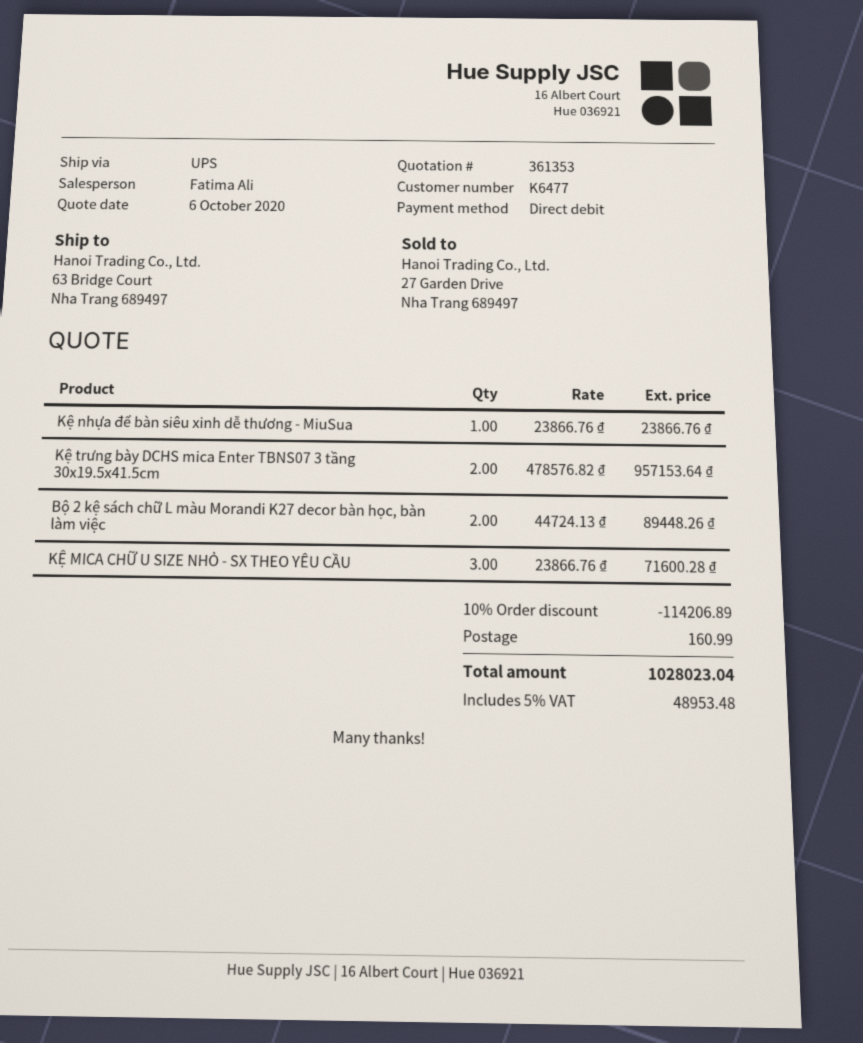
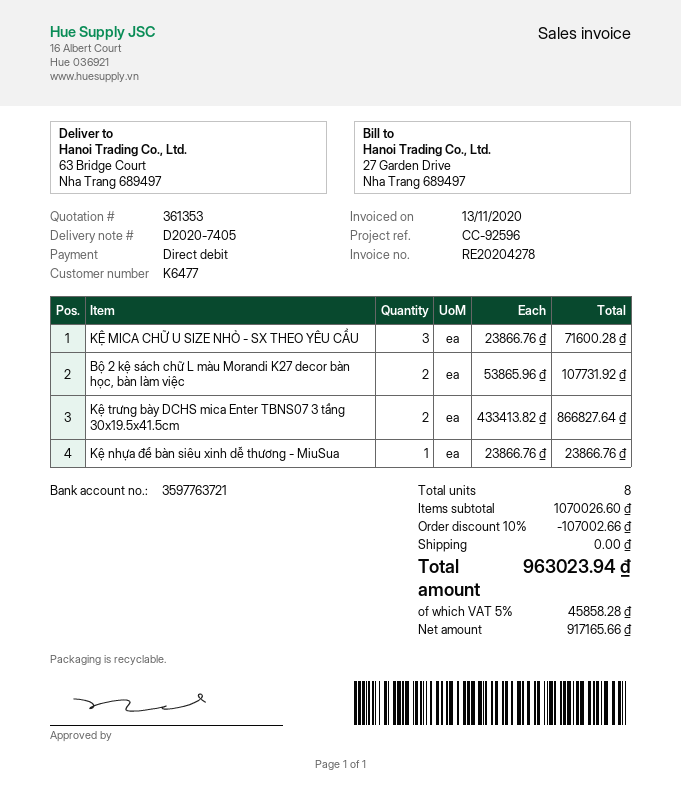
Kệ trưng bày DCHS mica Enter TBNS07 3 tầng 30x19.5x41.5cm: 2 x 478576.82 = 957153.64 -> 2 x 433413.82 = 866827.64
Bộ 2 kệ sách chữ L màu Morandi K27 decor bàn học, bàn làm việc: 2 x 44724.13 = 89448.26 -> 2 x 53865.96 = 107731.92
discount: 10% = 114206.89 -> 10% = 107002.66
shipping: 160.99 -> 0.00
tax: 5% = 48953.48 -> 5% = 45858.28
total: 1028023.04 -> 963023.94

